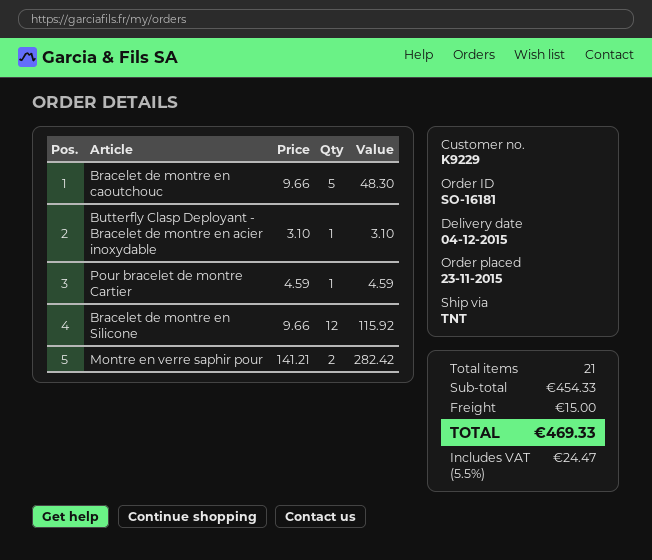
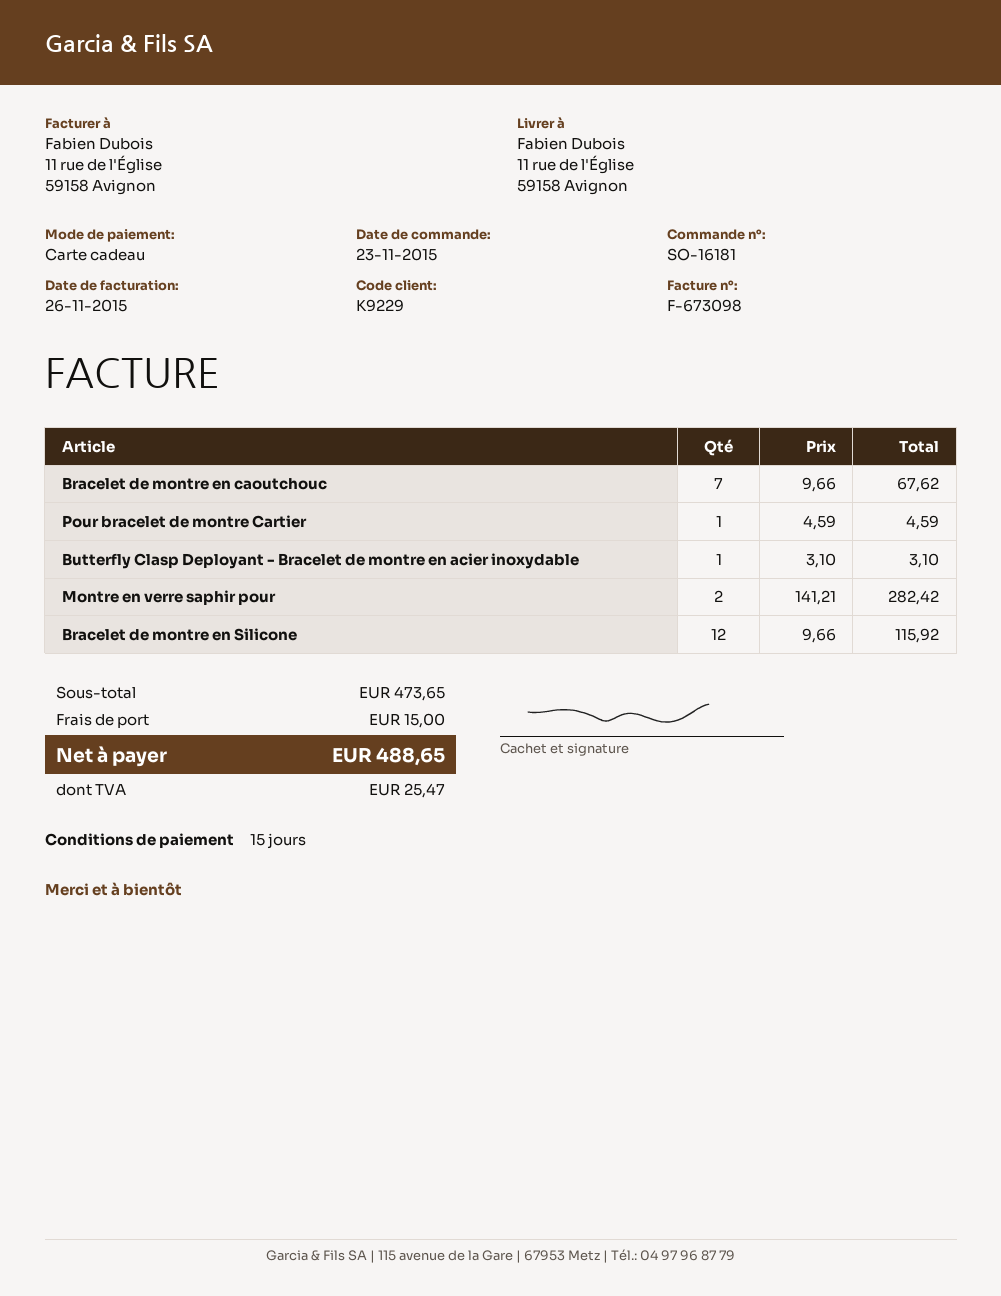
Bracelet de montre en caoutchouc: 5 x 9.66 = 48.30 -> 7 x 9.66 = 67.62
subtotal: 454.33 -> 473.65
tax: 24.47 -> 25.47
total: 469.33 -> 488.65

